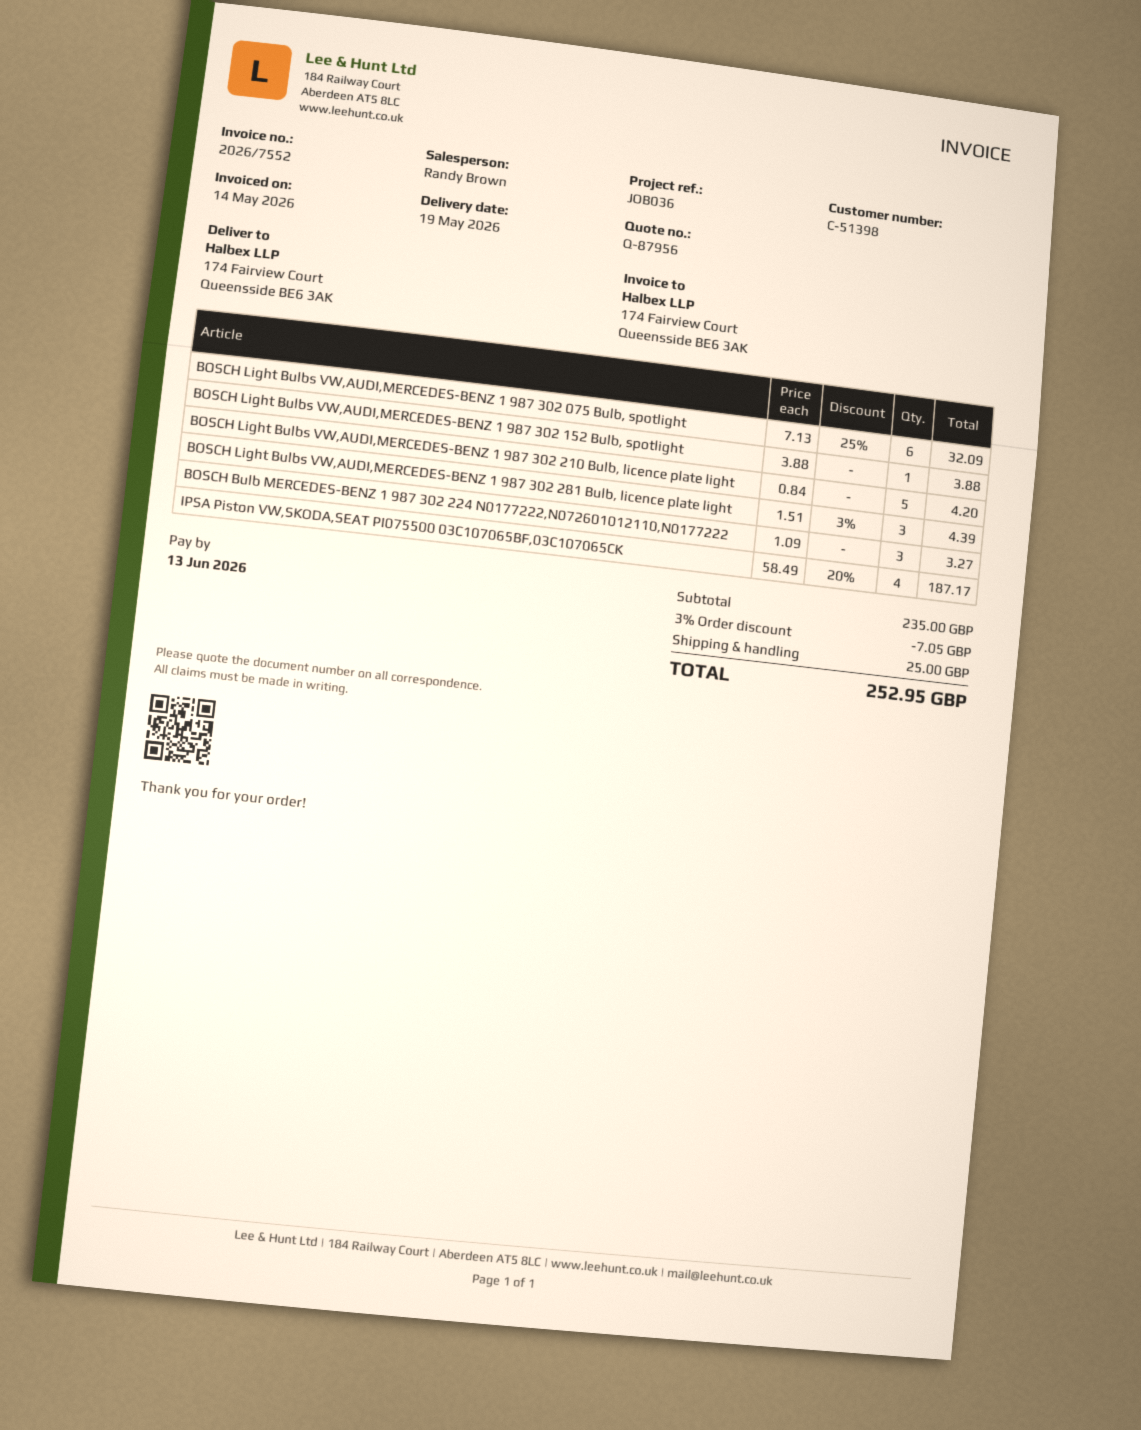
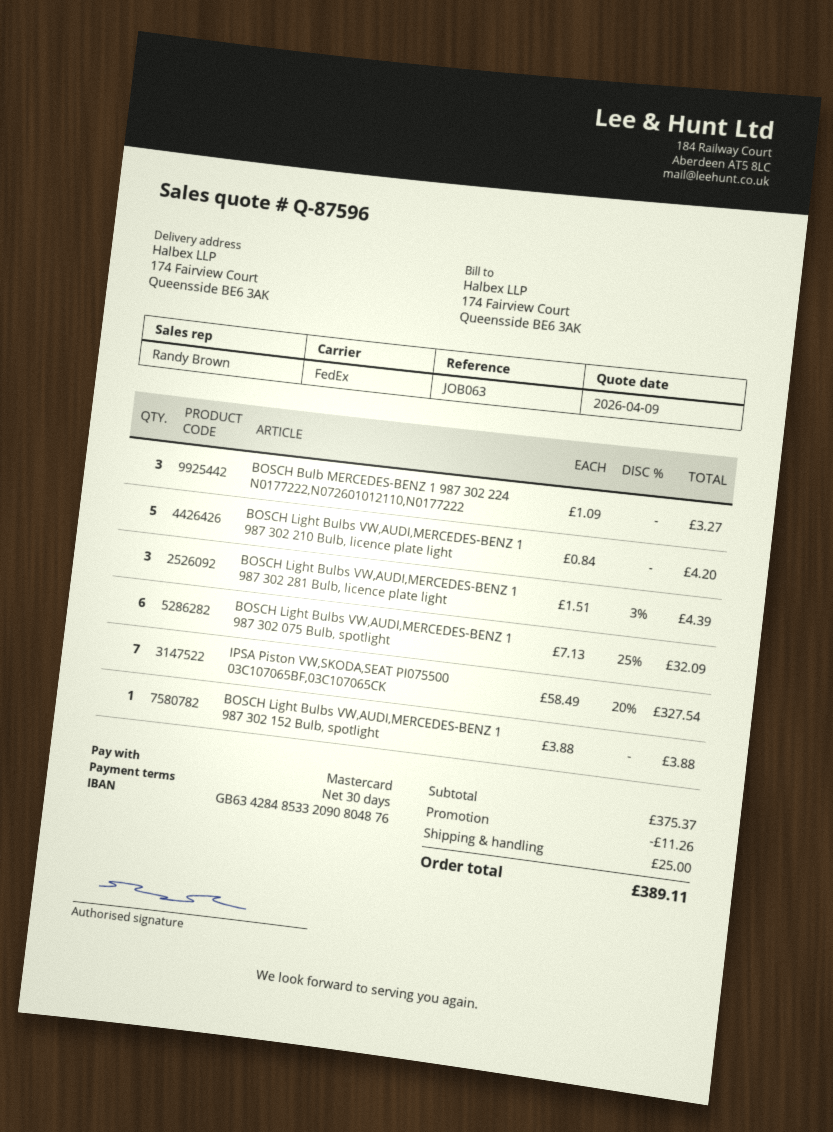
quote number: Q-87956 -> Q-87596
reference: JOB036 -> JOB063
IPSA Piston VW,SKODA,SEAT PI075500 03C107065BF,03C107065CK: 4 x 58.49 - 20% = 187.17 -> 7 x 58.49 - 20% = 327.54
subtotal: 235.00 -> 375.37
discount: 7.05 -> 11.26
total: 252.95 -> 389.11

